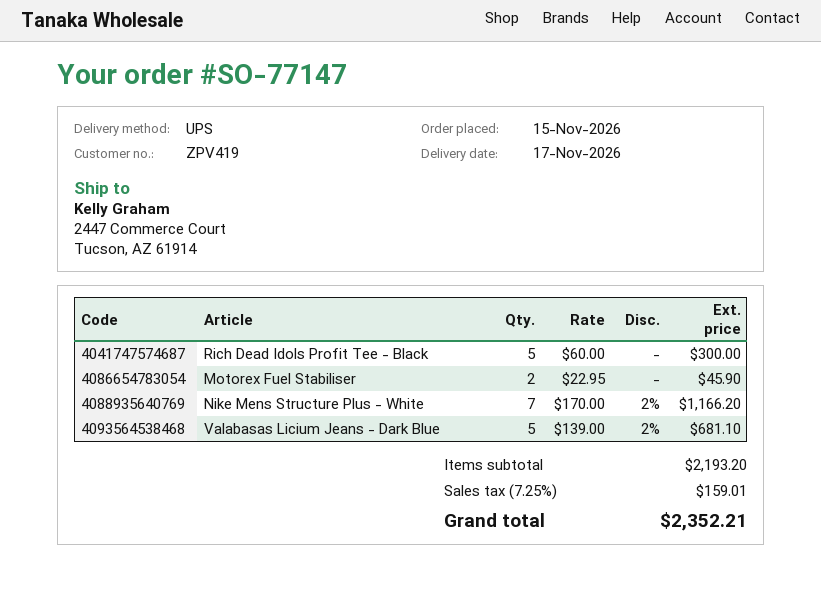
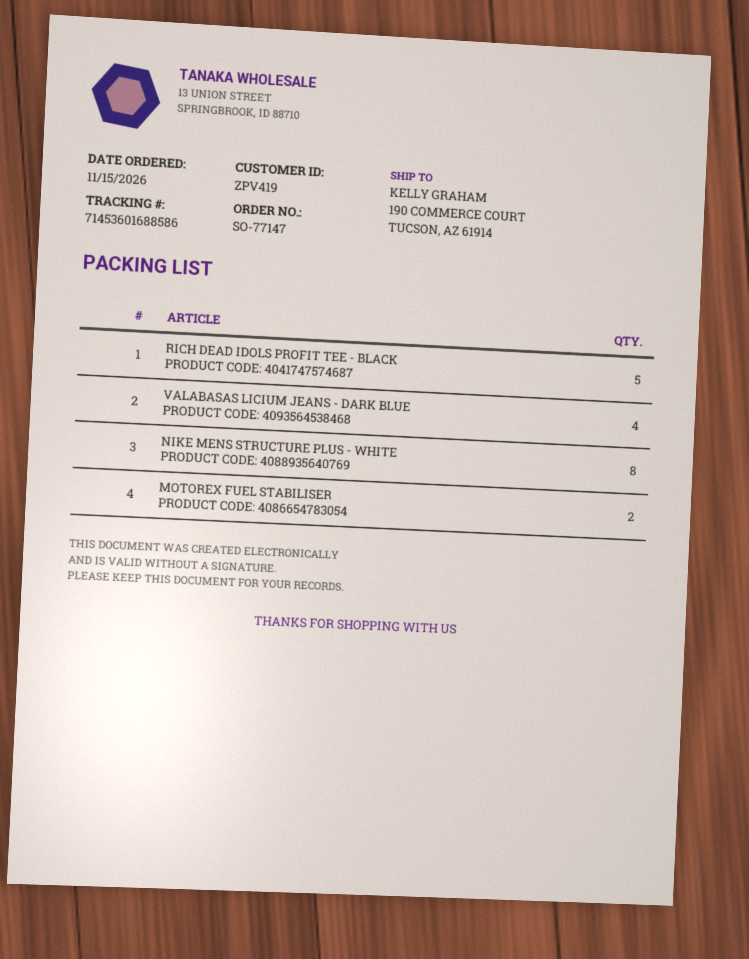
ship to: 2447 Commerce Court, Tucson, AZ 61914 -> 190 COMMERCE COURT, TUCSON, AZ 61914
Nike Mens Structure Plus - White: 7 -> 8
Valabasas Licium Jeans - Dark Blue: 5 -> 4

